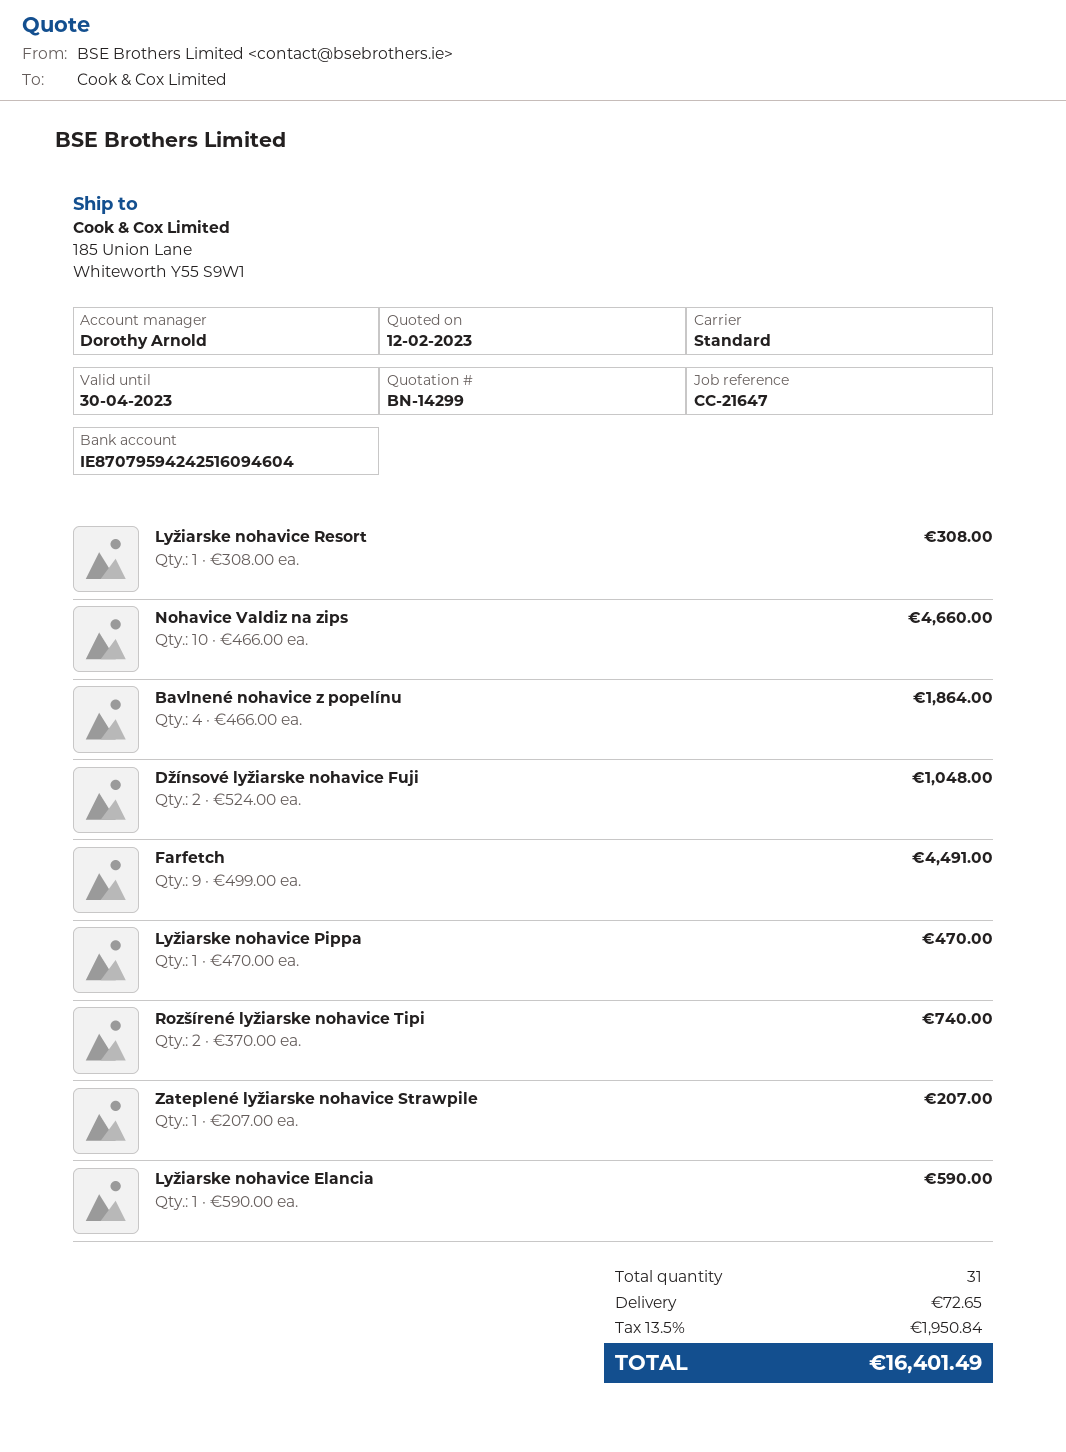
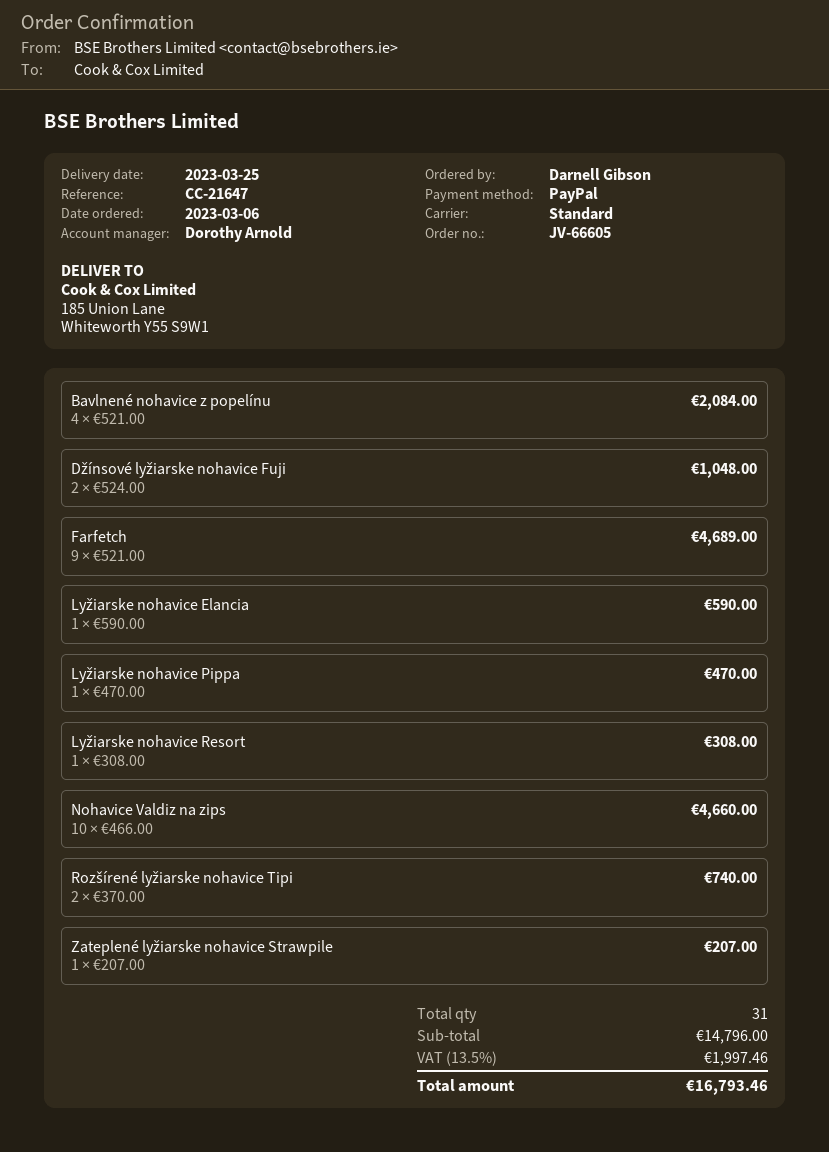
Bavlnené nohavice z popelínu: 4 x 466.00 = 1864.00 -> 4 x 521.00 = 2084.00
Farfetch: 9 x 499.00 = 4491.00 -> 9 x 521.00 = 4689.00
shipping: 72.65 -> none
tax: 13.5% = 1950.84 -> 13.5% = 1997.46
total: 16401.49 -> 16793.46

